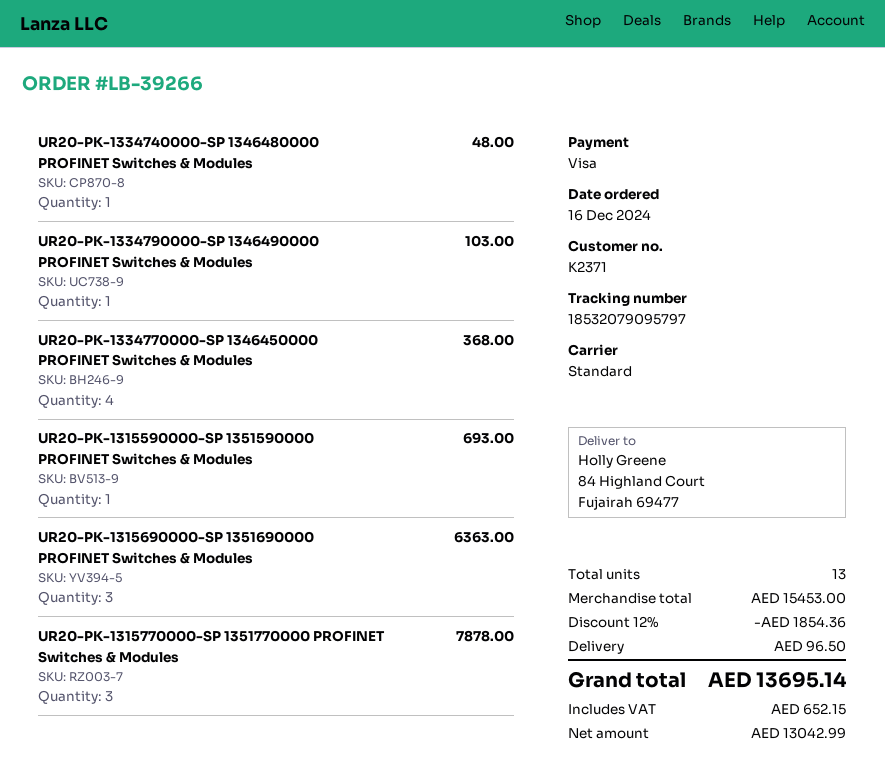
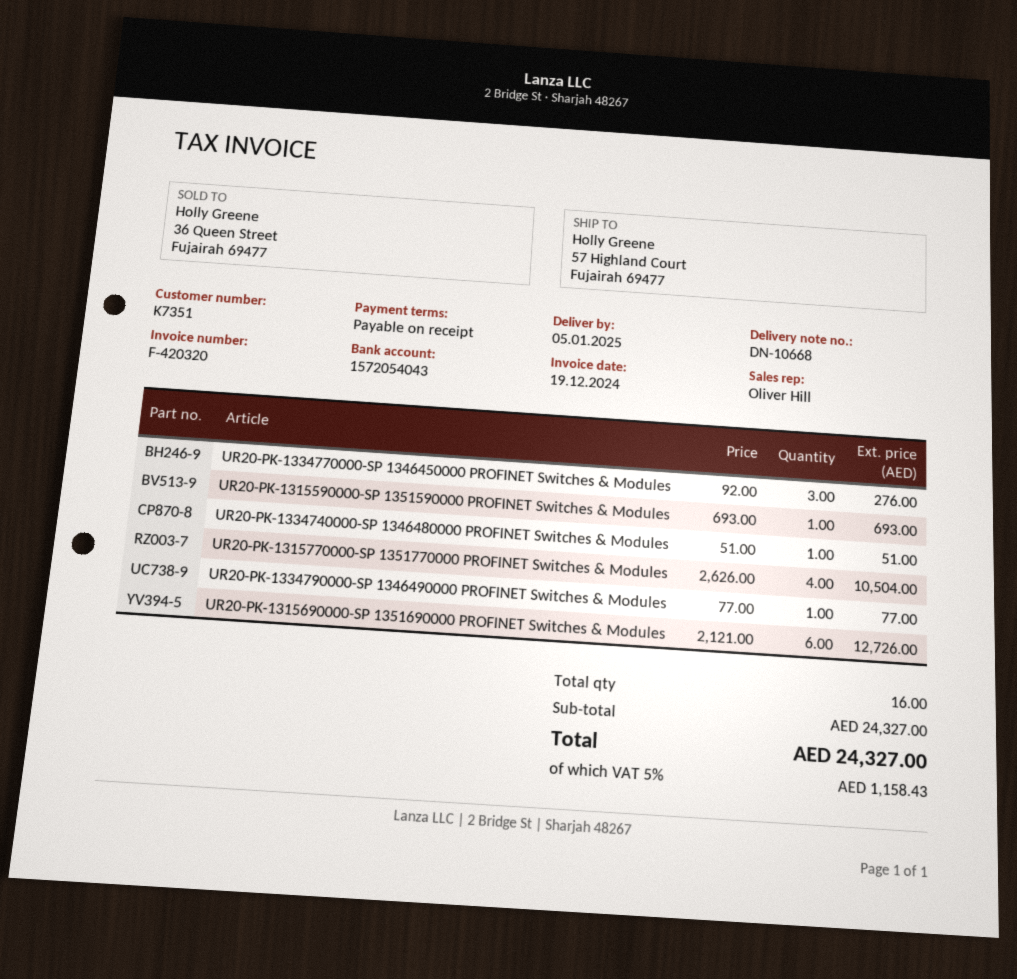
customer number: K2371 -> K7351
ship to: 84 Highland Court, Fujairah 69477 -> 57 Highland Court, Fujairah 69477
UR20-PK-1334740000-SP 1346480000 PROFINET Switches & Modules: 1 for 48.00 -> 1 for 51.00
UR20-PK-1334790000-SP 1346490000 PROFINET Switches & Modules: 1 for 103.00 -> 1 for 77.00
UR20-PK-1334770000-SP 1346450000 PROFINET Switches & Modules: 4 for 368.00 -> 3 for 276.00
UR20-PK-1315690000-SP 1351690000 PROFINET Switches & Modules: 3 for 6363.00 -> 6 for 12726.00
UR20-PK-1315770000-SP 1351770000 PROFINET Switches & Modules: 3 for 7878.00 -> 4 for 10504.00
total quantity: 13 -> 16
subtotal: 15453.00 -> 24327.00
discount: 12% = 1854.36 -> none
shipping: 96.50 -> none
tax: 652.15 -> 1158.43
total: 13695.14 -> 24327.00

